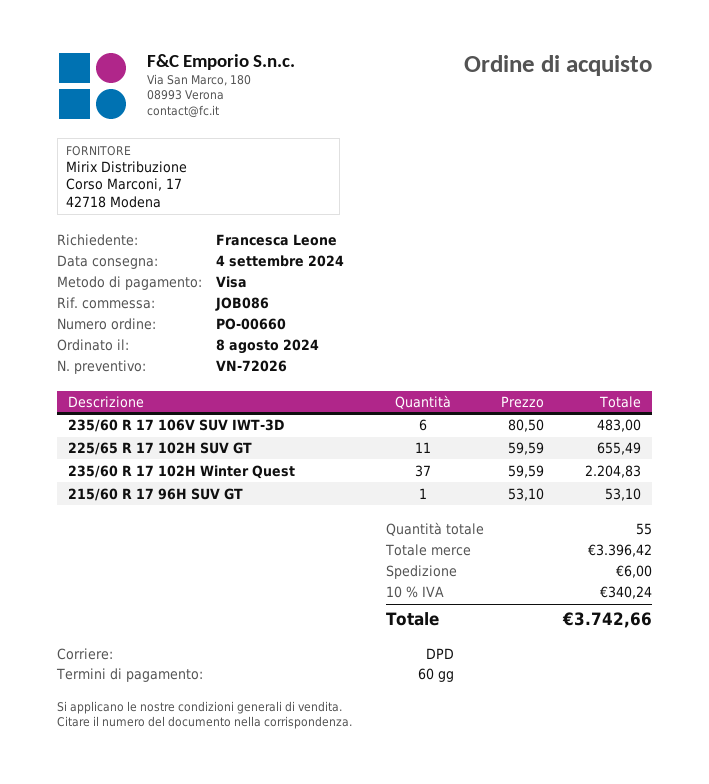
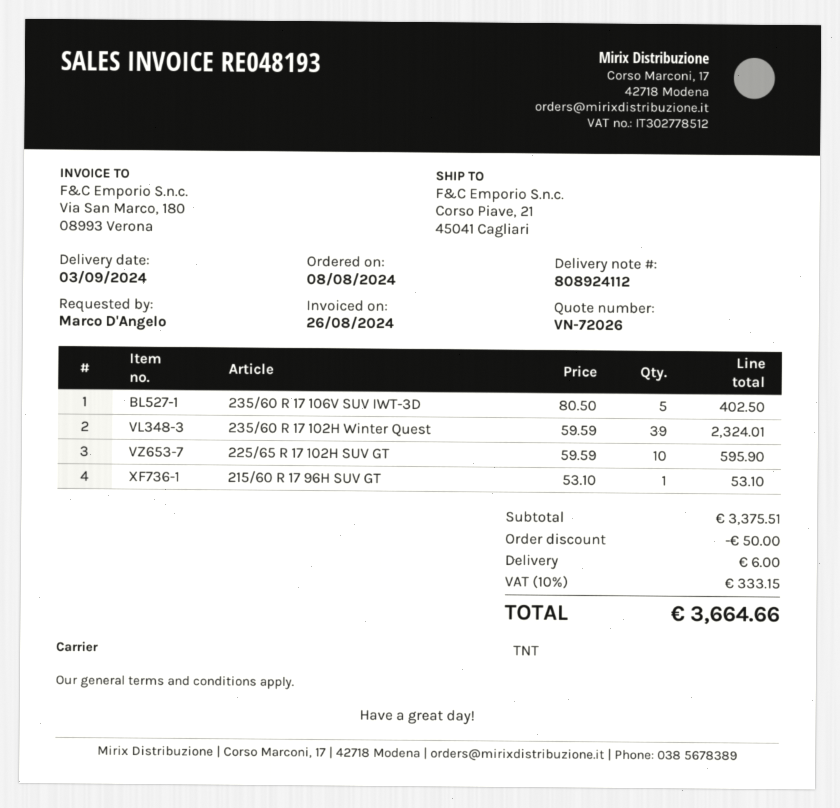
delivery date: 2024-09-04 -> 2024-09-03
ordered by: Francesca Leone -> Marco D'Angelo
shipping method: DPD -> TNT
235/60 R 17 106V SUV IWT-3D: 6 x 80.50 = 483.00 -> 5 x 80.50 = 402.50
225/65 R 17 102H SUV GT: 11 x 59.59 = 655.49 -> 10 x 59.59 = 595.90
235/60 R 17 102H Winter Quest: 37 x 59.59 = 2204.83 -> 39 x 59.59 = 2324.01
subtotal: 3396.42 -> 3375.51
discount: none -> 50.00
tax: 10% = 340.24 -> 10% = 333.15
total: 3742.66 -> 3664.66

